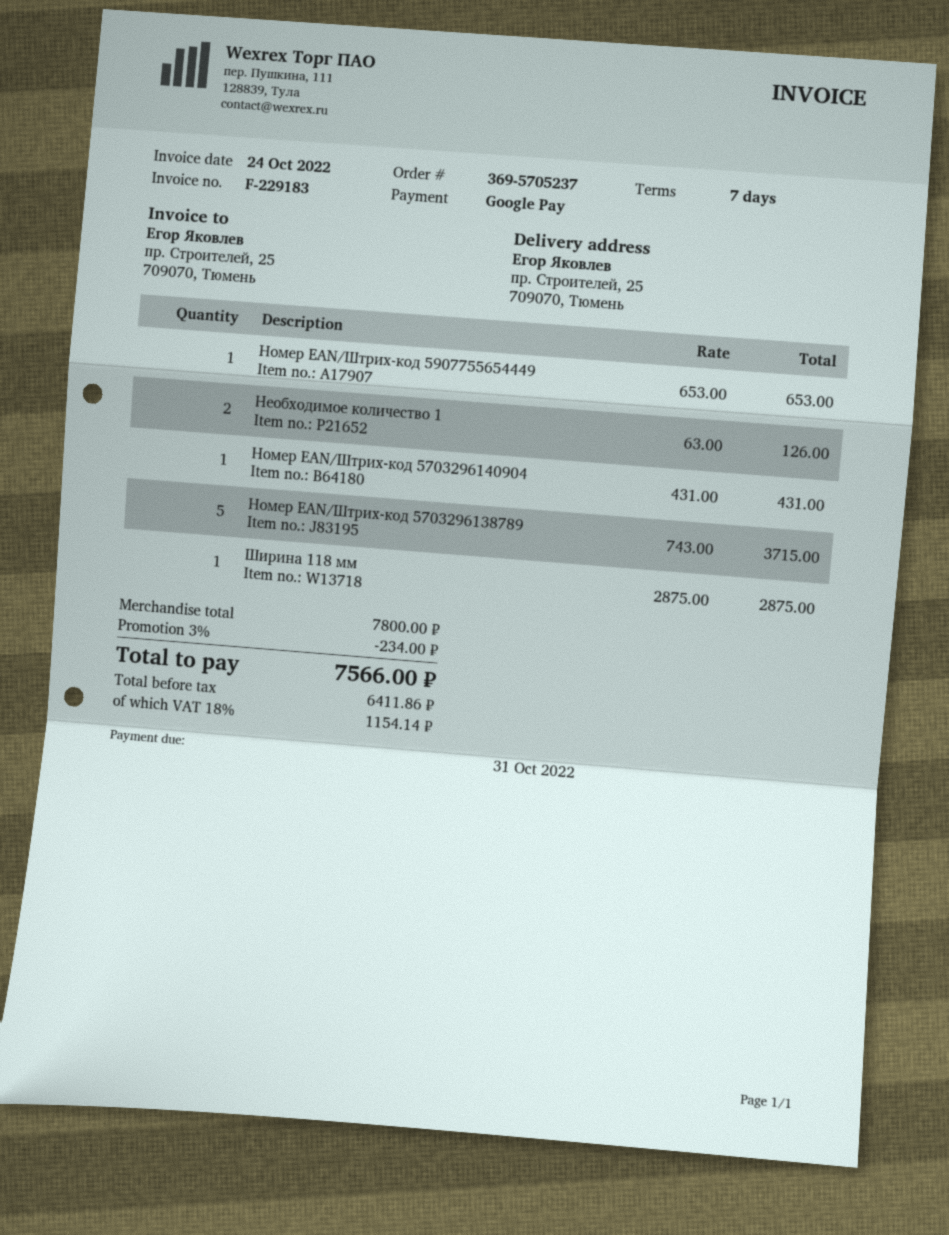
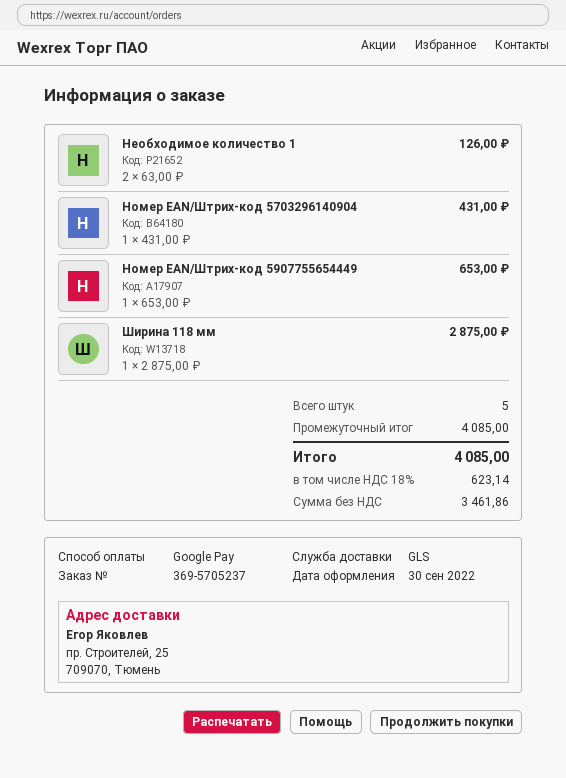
Номер EAN/Штрих-код 5703296138789: 5 x 743.00 = 3715.00 -> none
subtotal: 7800.00 -> 4085.00
discount: 3% = 234.00 -> none
net: 6411.86 -> 3461.86
tax: 18% = 1154.14 -> 18% = 623.14
total: 7566.00 -> 4085.00

